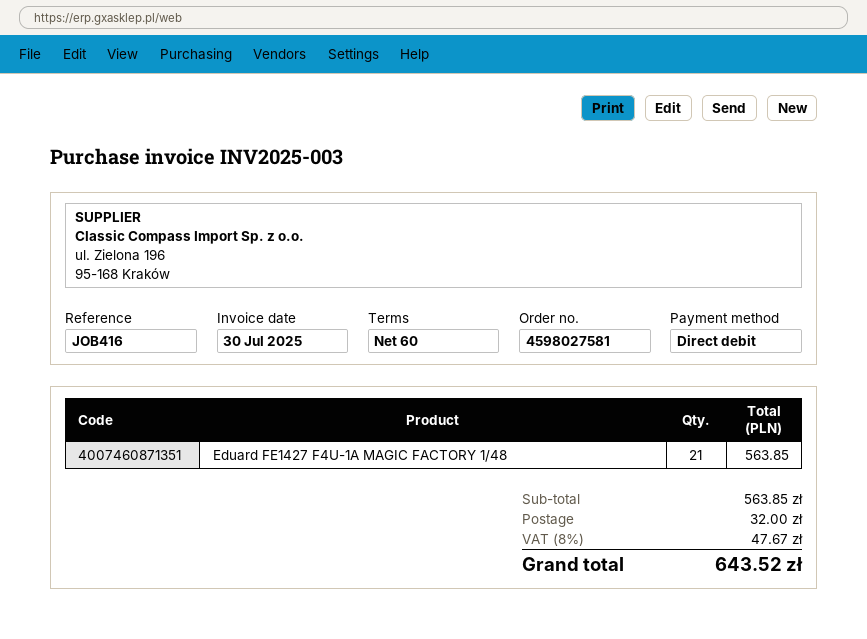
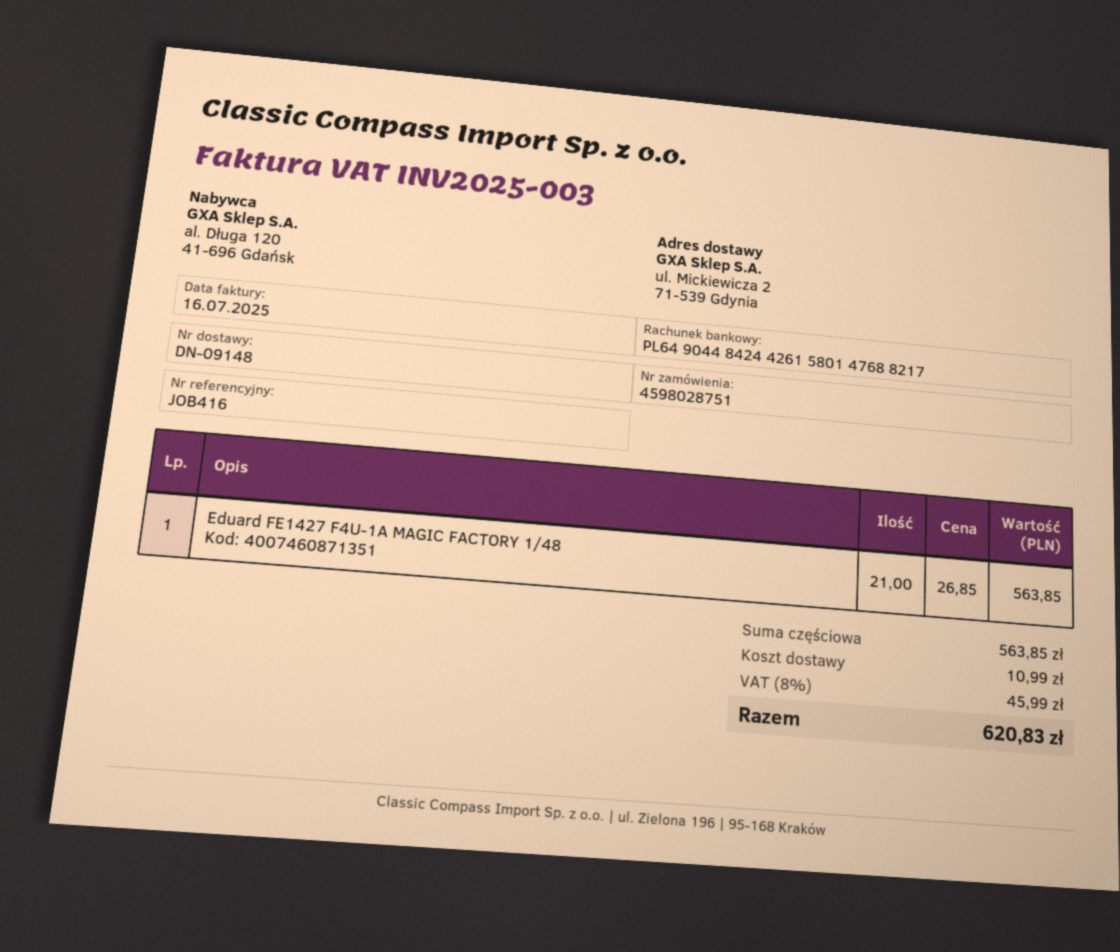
order number: 4598027581 -> 4598028751
invoice date: 2025-07-30 -> 2025-07-16
shipping: 32.00 -> 10.99
tax: 8% = 47.67 -> 8% = 45.99
total: 643.52 -> 620.83

